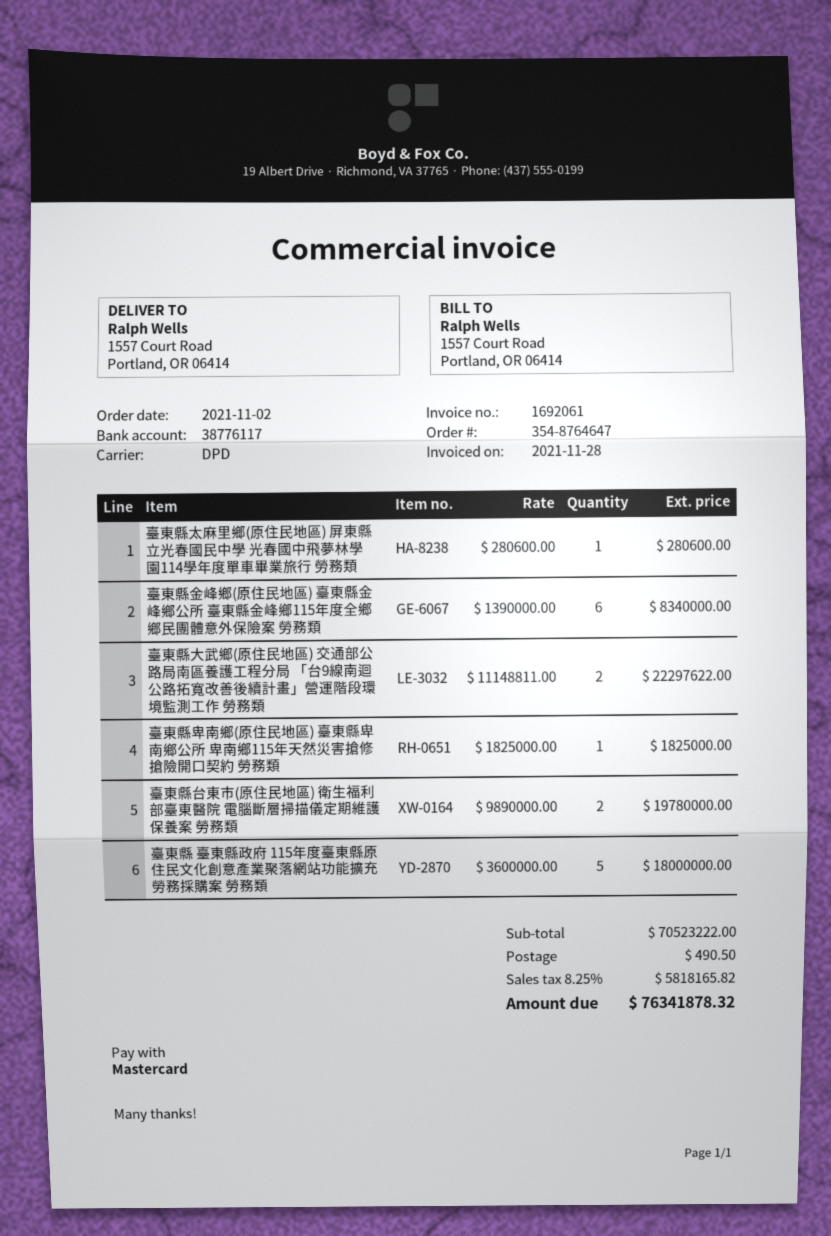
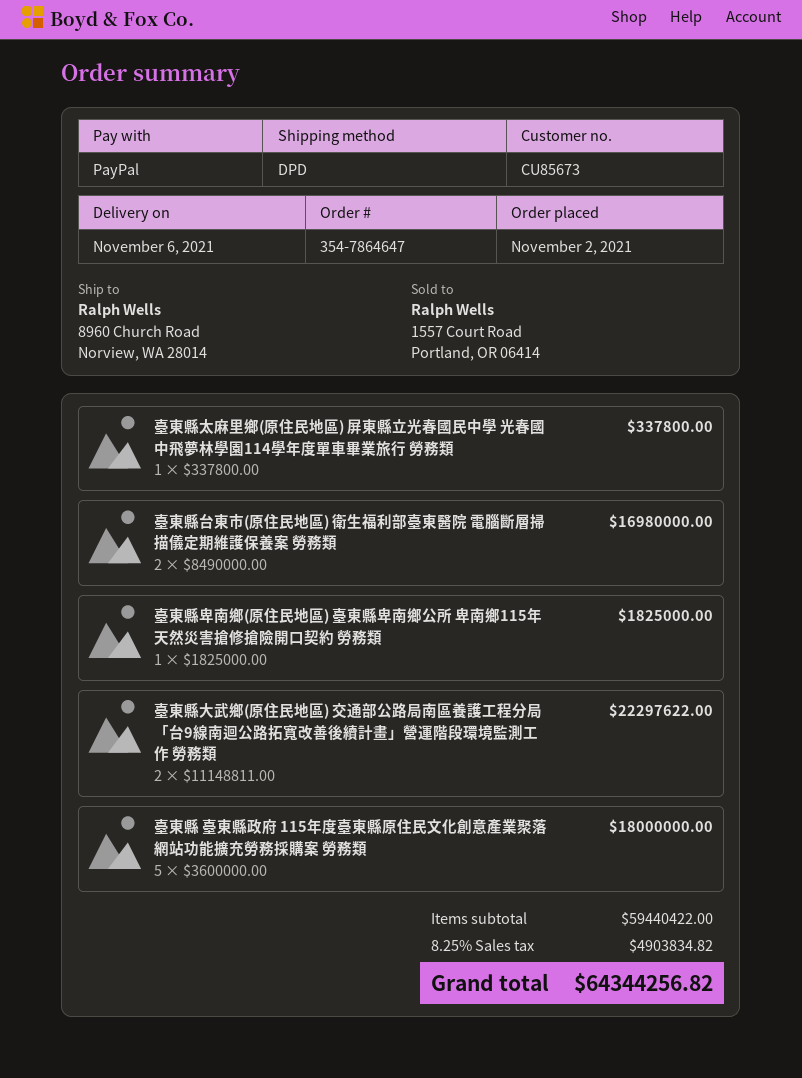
order number: 354-8764647 -> 354-7864647
payment method: Mastercard -> PayPal
ship to: 1557 Court Road, Portland, OR 06414 -> 8960 Church Road, Norview, WA 28014
臺東縣太麻里鄉(原住民地區) 屏東縣立光春國民中學 光春國中飛夢林學園114學年度單車畢業旅行 勞務類: 1 x 280600.00 = 280600.00 -> 1 x 337800.00 = 337800.00
臺東縣金峰鄉(原住民地區) 臺東縣金峰鄉公所 臺東縣金峰鄉115年度全鄉鄉民團體意外保險案 勞務類: 6 x 1390000.00 = 8340000.00 -> none
臺東縣台東市(原住民地區) 衛生福利部臺東醫院 電腦斷層掃描儀定期維護保養案 勞務類: 2 x 9890000.00 = 19780000.00 -> 2 x 8490000.00 = 16980000.00
subtotal: 70523222.00 -> 59440422.00
shipping: 490.50 -> none
tax: 8.25% = 5818165.82 -> 8.25% = 4903834.82
total: 76341878.32 -> 64344256.82

